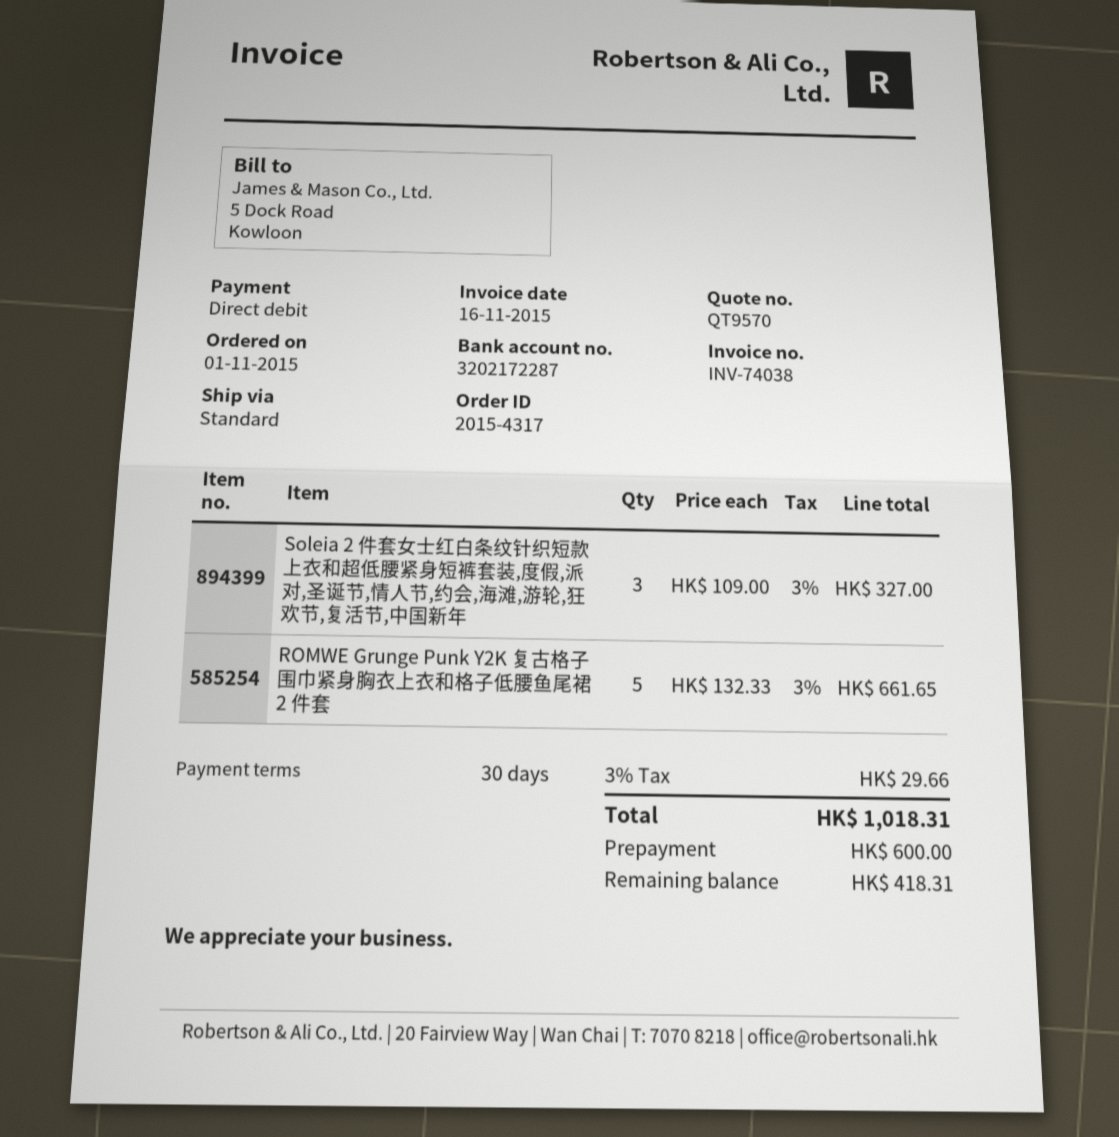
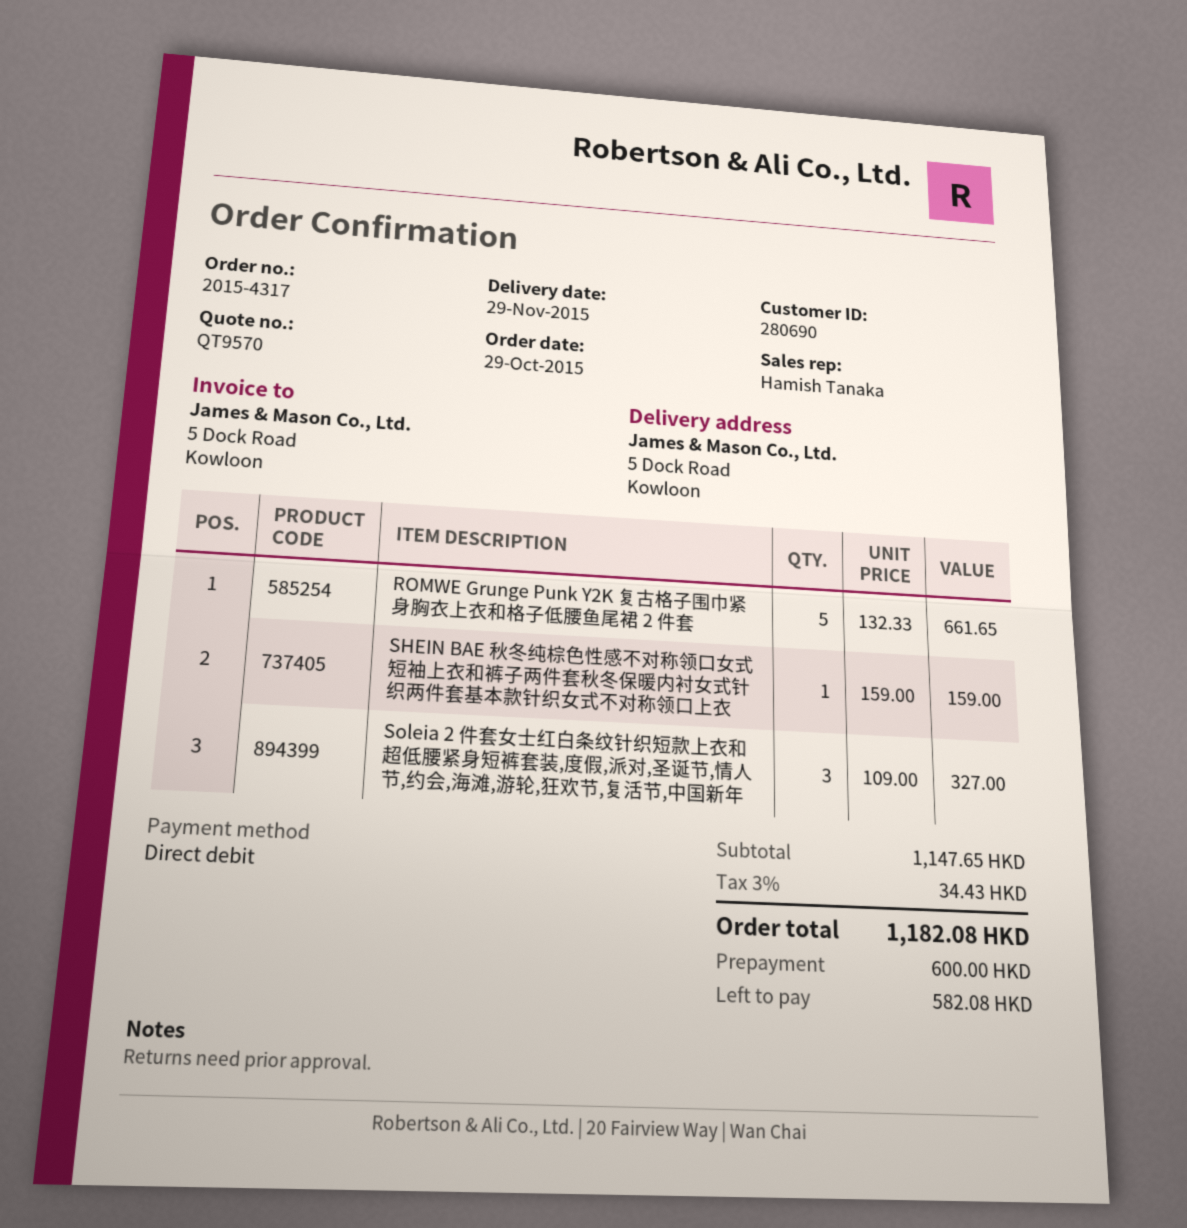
order date: 2015-11-01 -> 2015-10-29
SHEIN BAE 秋冬纯棕色性感不对称领口女式短袖上衣和裤子两件套秋冬保暖内衬女式针织两件套基本款针织女式不对称领口上衣: none -> 1 x 159.00 = 159.00
tax: 3% = 29.66 -> 3% = 34.43
total: 1018.31 -> 1182.08
balance: 418.31 -> 582.08

